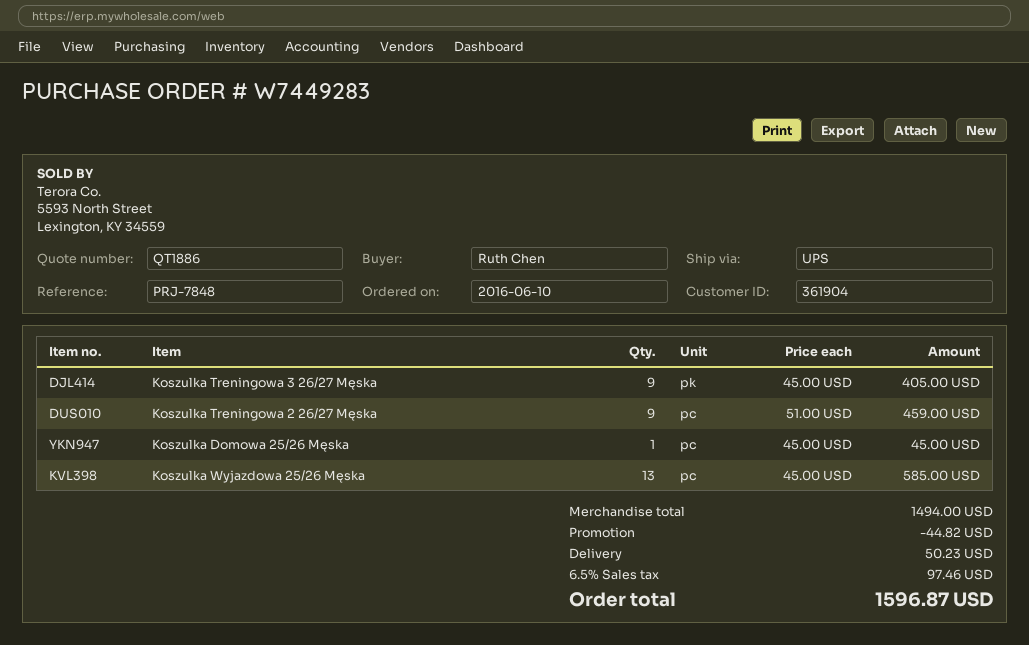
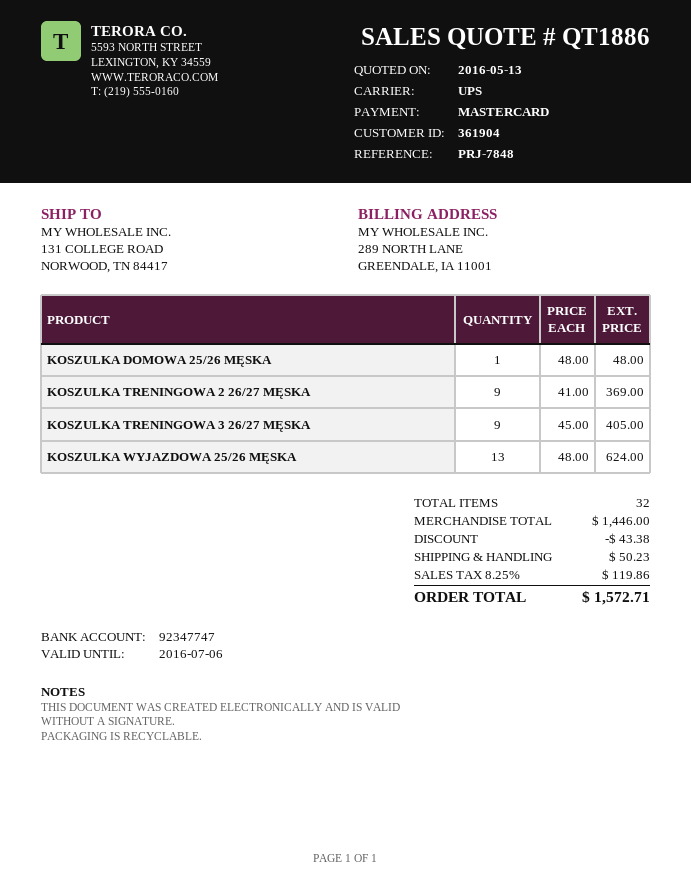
Koszulka Treningowa 2 26/27 Męska: 9 x 51.00 = 459.00 -> 9 x 41.00 = 369.00
Koszulka Domowa 25/26 Męska: 1 x 45.00 = 45.00 -> 1 x 48.00 = 48.00
Koszulka Wyjazdowa 25/26 Męska: 13 x 45.00 = 585.00 -> 13 x 48.00 = 624.00
subtotal: 1494.00 -> 1446.00
discount: 44.82 -> 43.38
tax: 6.5% = 97.46 -> 8.25% = 119.86
total: 1596.87 -> 1572.71

